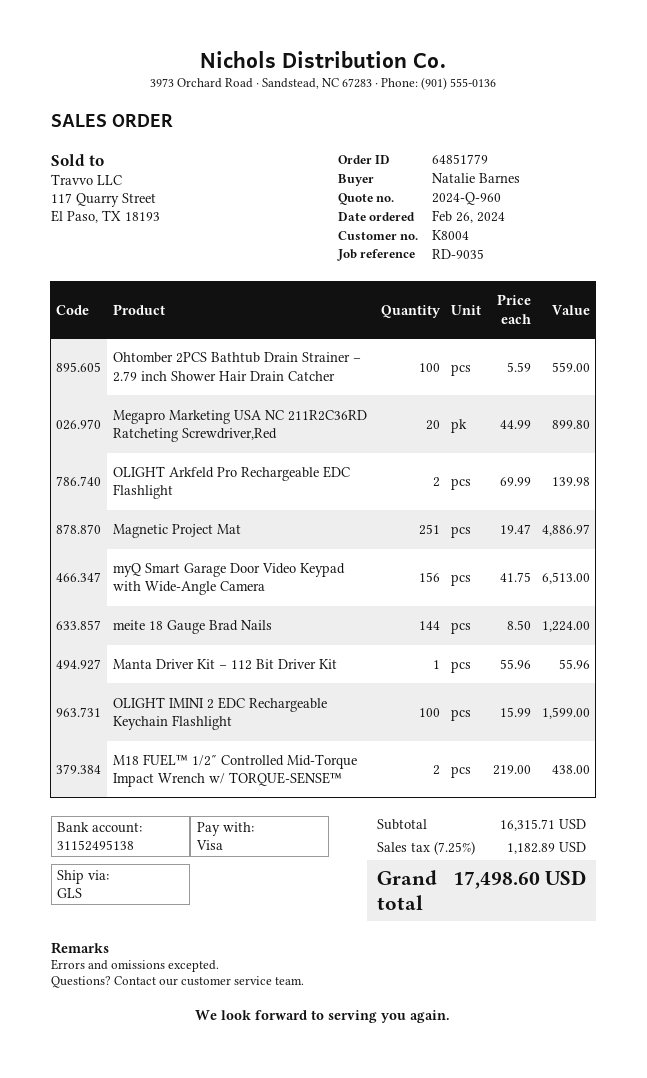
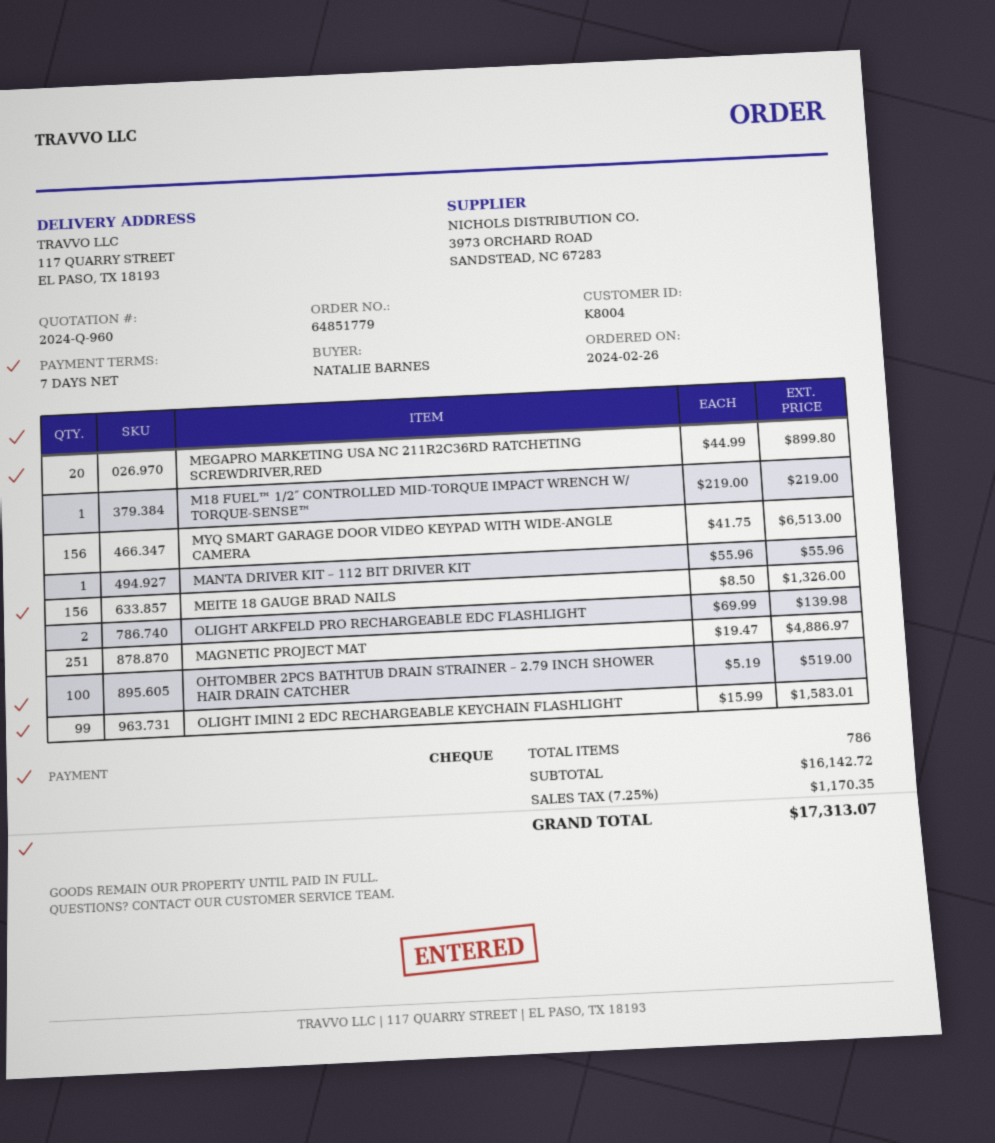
payment method: Visa -> cheque
Ohtomber 2PCS Bathtub Drain Strainer – 2.79 inch Shower Hair Drain Catcher: 100 x 5.59 = 559.00 -> 100 x 5.19 = 519.00
meite 18 Gauge Brad Nails: 144 x 8.50 = 1224.00 -> 156 x 8.50 = 1326.00
OLIGHT IMINI 2 EDC Rechargeable Keychain Flashlight: 100 x 15.99 = 1599.00 -> 99 x 15.99 = 1583.01
M18 FUEL™ 1/2″ Controlled Mid-Torque Impact Wrench w/ TORQUE-SENSE™: 2 x 219.00 = 438.00 -> 1 x 219.00 = 219.00
subtotal: 16315.71 -> 16142.72
tax: 7.25% = 1182.89 -> 7.25% = 1170.35
total: 17498.60 -> 17313.07

